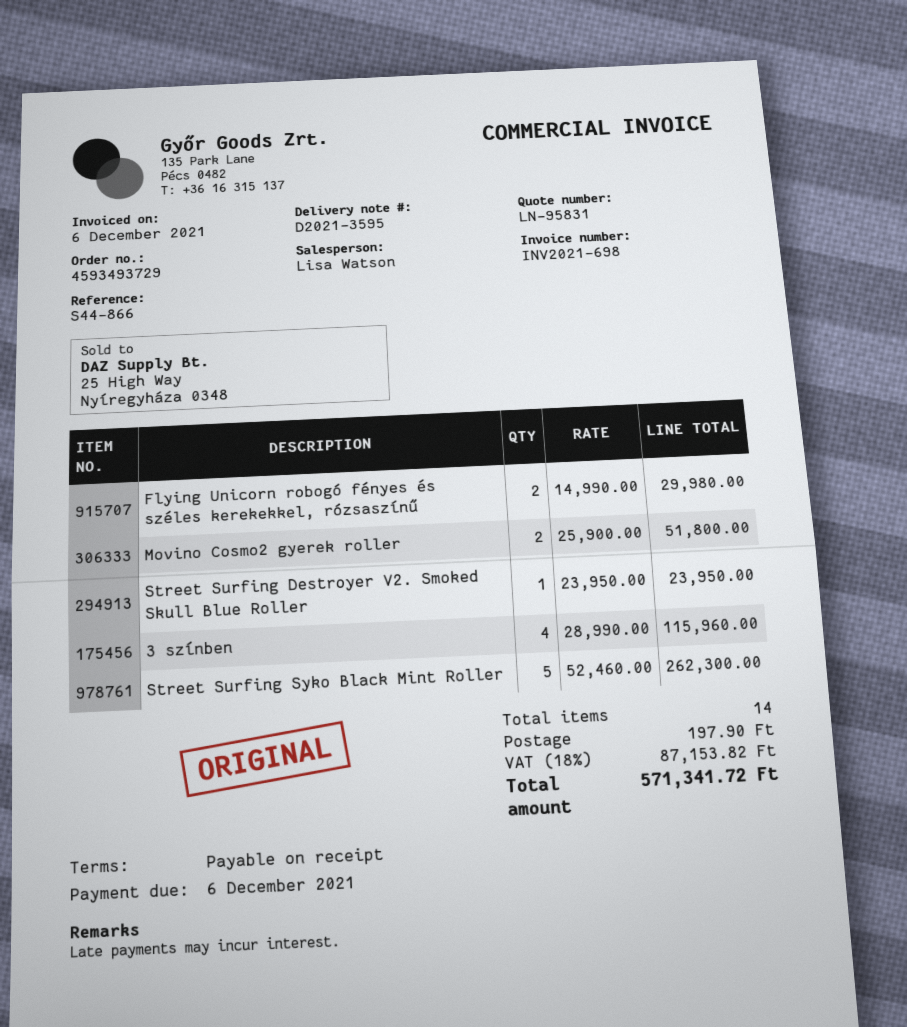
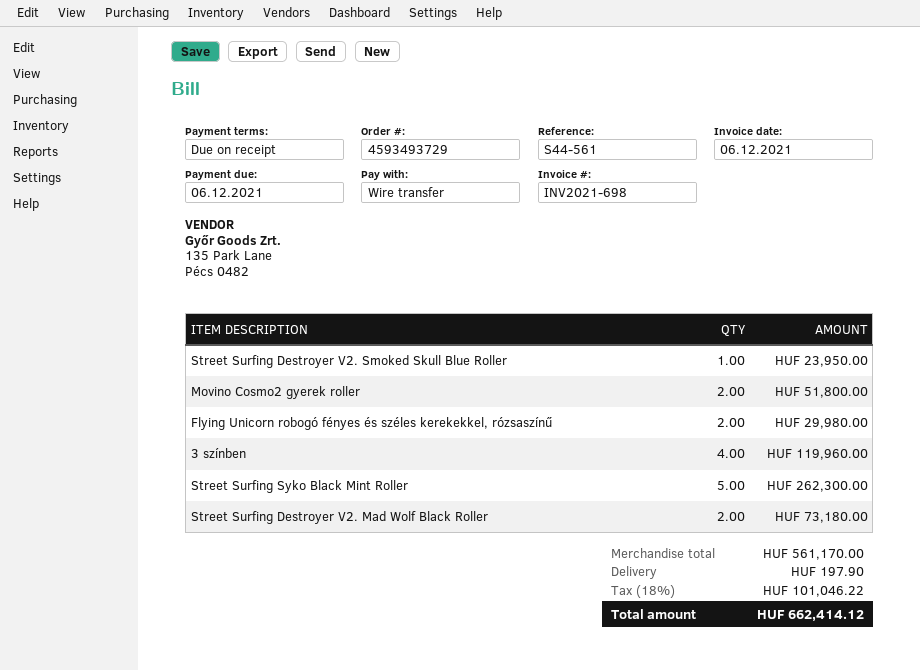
reference: S44-866 -> S44-561
3 színben: 4 for 115960.00 -> 4 for 119960.00
Street Surfing Destroyer V2. Mad Wolf Black Roller: none -> 2 for 73180.00
tax: 18% = 87153.82 -> 18% = 101046.22
total: 571341.72 -> 662414.12

